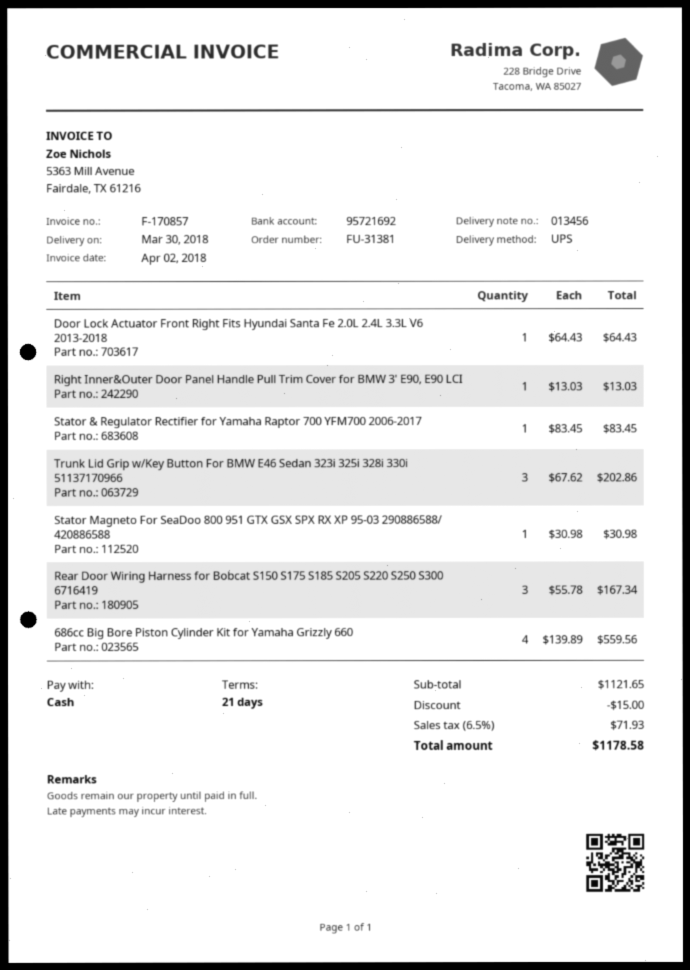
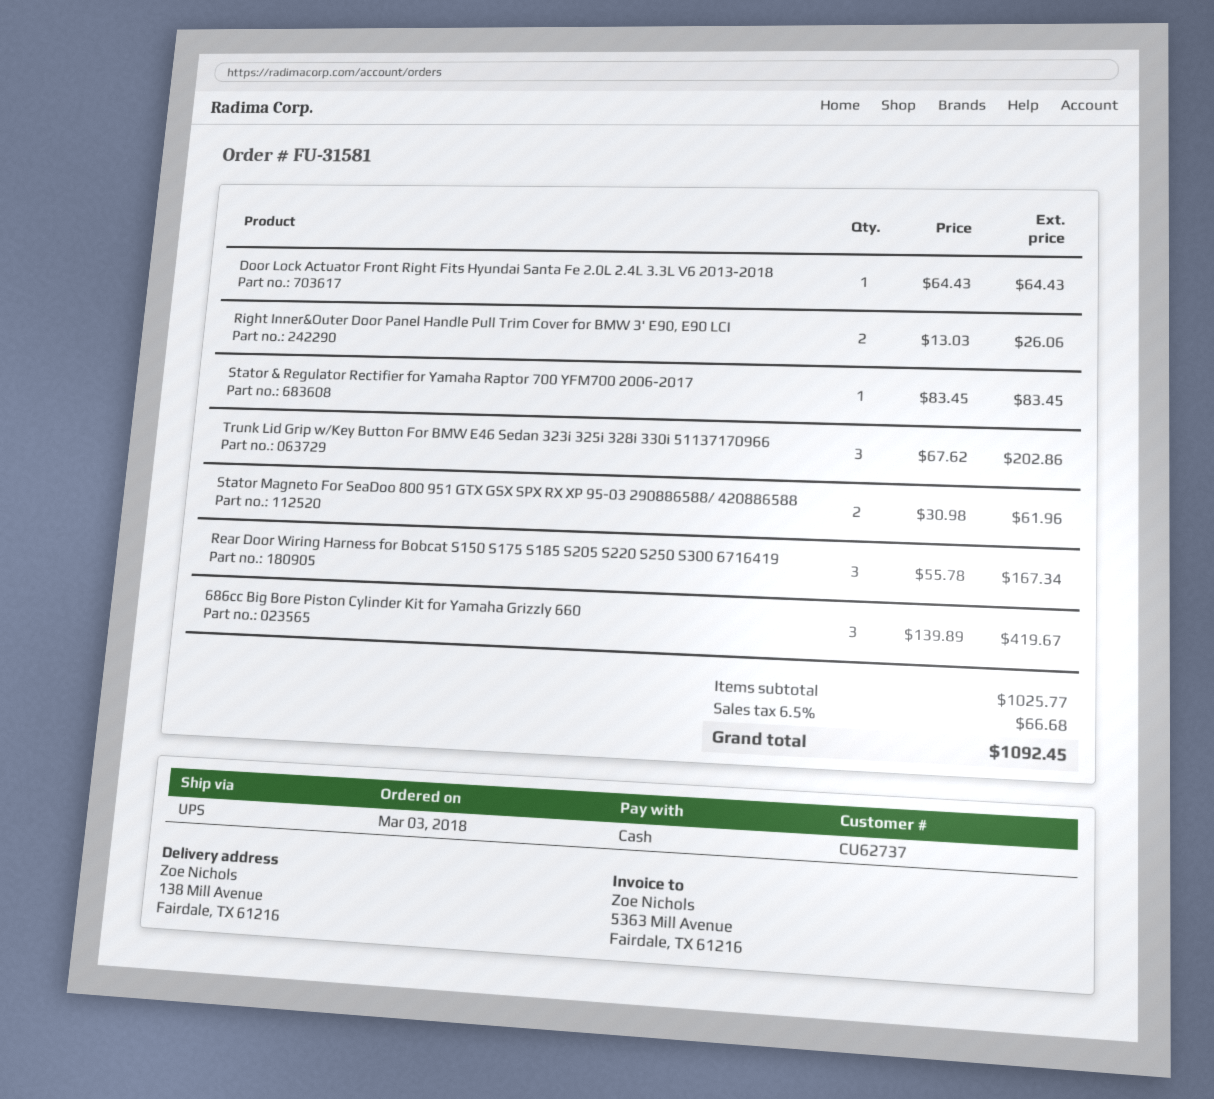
order number: FU-31381 -> FU-31581
Right Inner&Outer Door Panel Handle Pull Trim Cover for BMW 3' E90, E90 LCI: 1 x 13.03 = 13.03 -> 2 x 13.03 = 26.06
Stator Magneto For SeaDoo 800 951 GTX GSX SPX RX XP 95-03 290886588/ 420886588: 1 x 30.98 = 30.98 -> 2 x 30.98 = 61.96
686cc Big Bore Piston Cylinder Kit for Yamaha Grizzly 660: 4 x 139.89 = 559.56 -> 3 x 139.89 = 419.67
subtotal: 1121.65 -> 1025.77
discount: 15.00 -> none
tax: 6.5% = 71.93 -> 6.5% = 66.68
total: 1178.58 -> 1092.45

